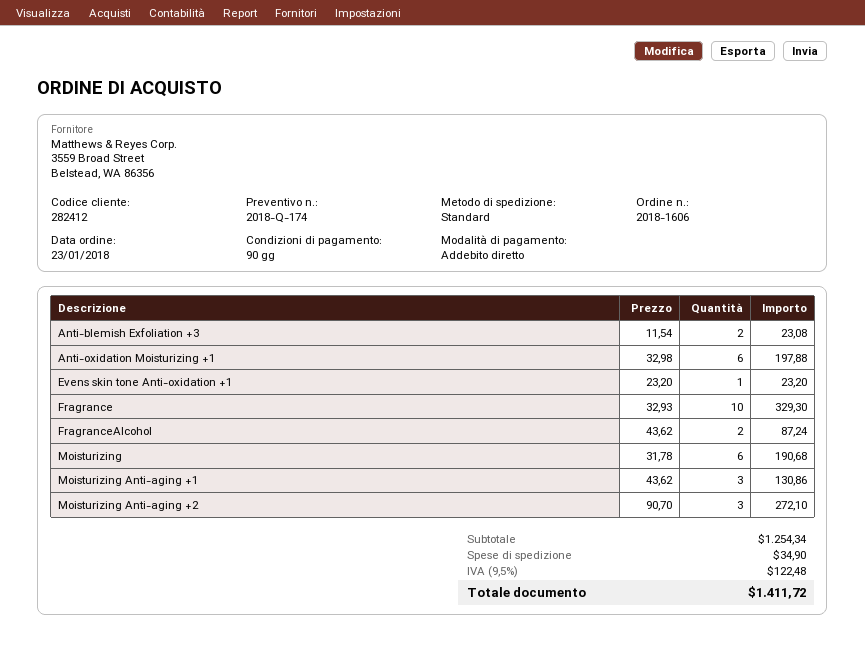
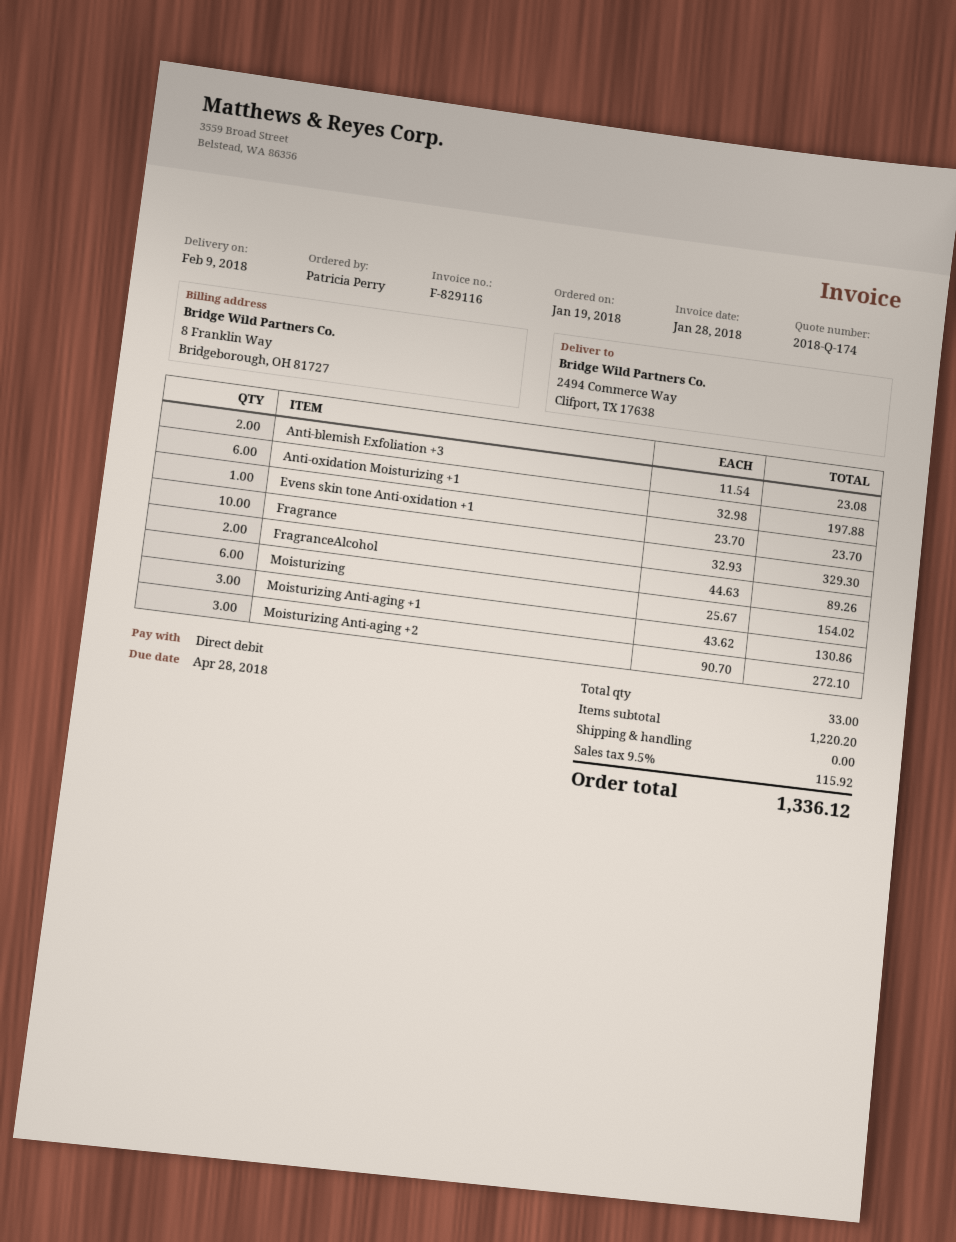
order date: 2018-01-23 -> 2018-01-19
Evens skin tone Anti-oxidation +1: 1 x 23.20 = 23.20 -> 1 x 23.70 = 23.70
FragranceAlcohol: 2 x 43.62 = 87.24 -> 2 x 44.63 = 89.26
Moisturizing: 6 x 31.78 = 190.68 -> 6 x 25.67 = 154.02
subtotal: 1254.34 -> 1220.20
shipping: 34.90 -> 0.00
tax: 9.5% = 122.48 -> 9.5% = 115.92
total: 1411.72 -> 1336.12

